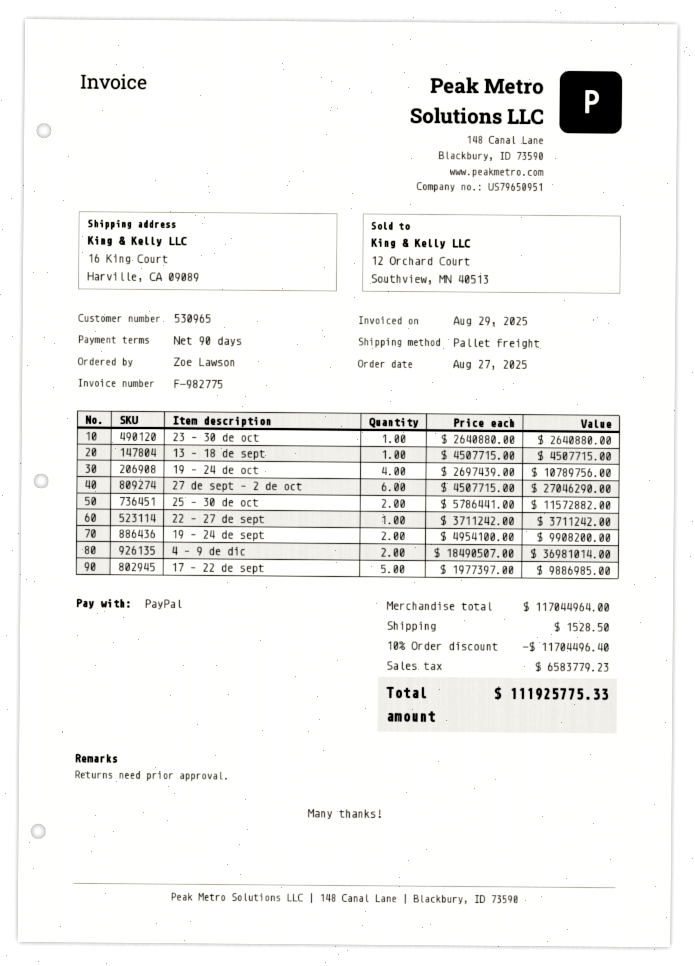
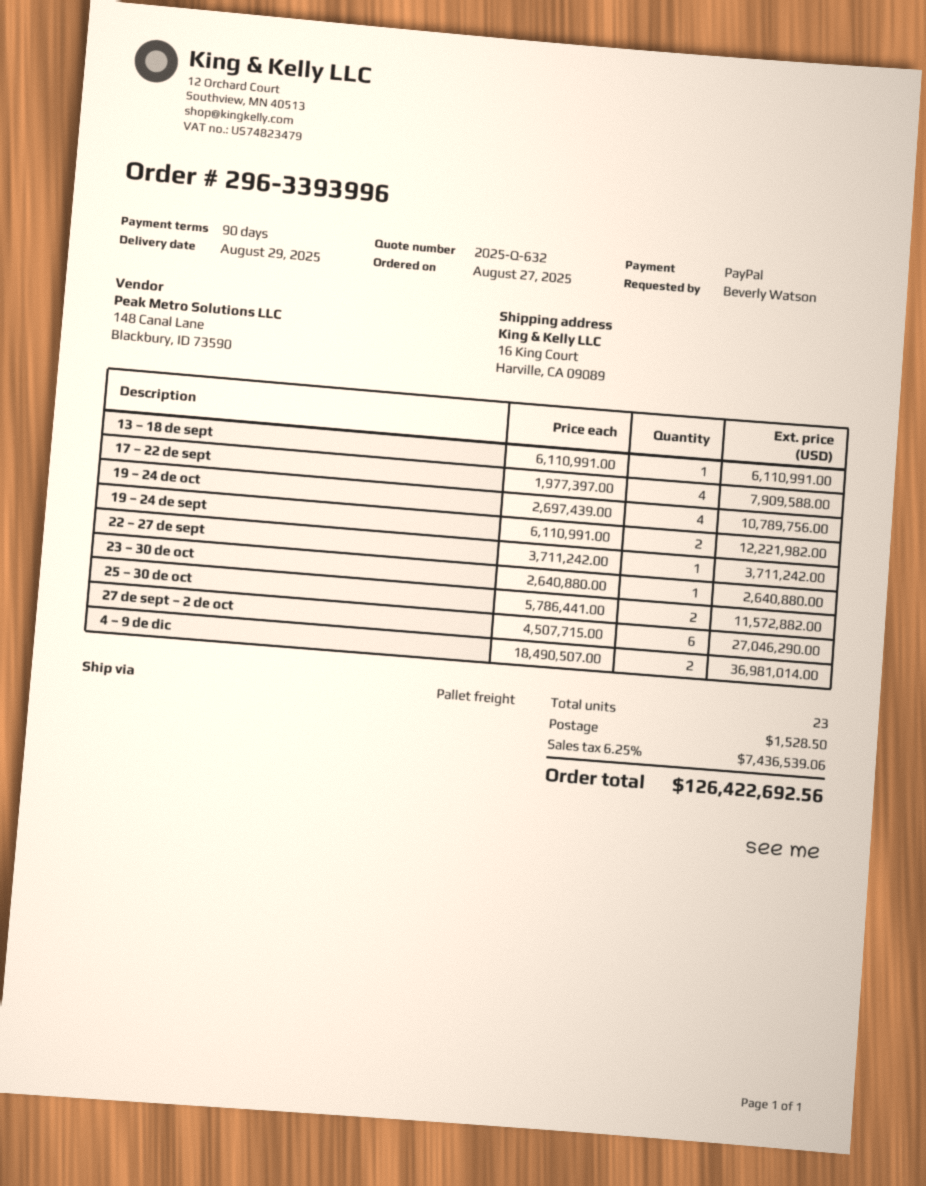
ordered by: Zoe Lawson -> Beverly Watson
13 – 18 de sept: 1 x 4507715.00 = 4507715.00 -> 1 x 6110991.00 = 6110991.00
19 – 24 de sept: 2 x 4954100.00 = 9908200.00 -> 2 x 6110991.00 = 12221982.00
17 – 22 de sept: 5 x 1977397.00 = 9886985.00 -> 4 x 1977397.00 = 7909588.00
discount: 10% = 11704496.40 -> none
tax: 6583779.23 -> 7436539.06
total: 111925775.33 -> 126422692.56

